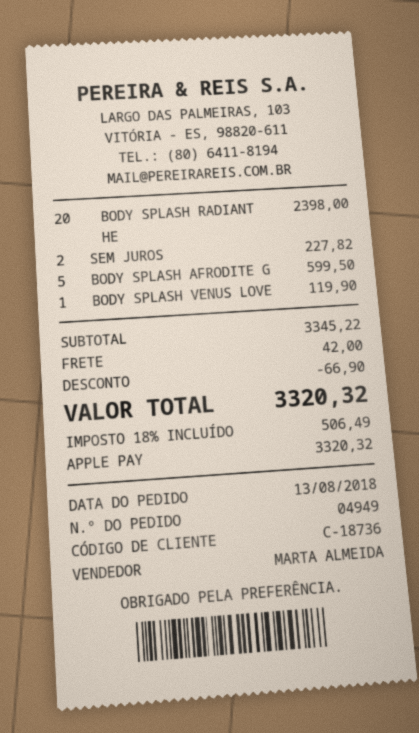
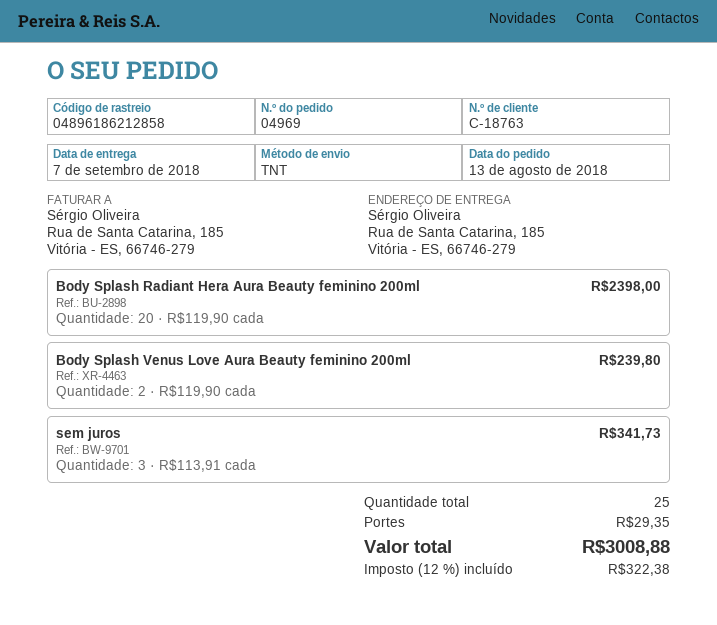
order number: 04949 -> 04969
customer number: C-18736 -> C-18763
SEM JUROS: 2 for 227.82 -> 3 for 341.73
BODY SPLASH AFRODITE G: 5 for 599.50 -> none
BODY SPLASH VENUS LOVE: 1 for 119.90 -> 2 for 239.80
discount: 66.90 -> none
shipping: 42.00 -> 29.35
tax: 18% = 506.49 -> 12% = 322.38
total: 3320.32 -> 3008.88

